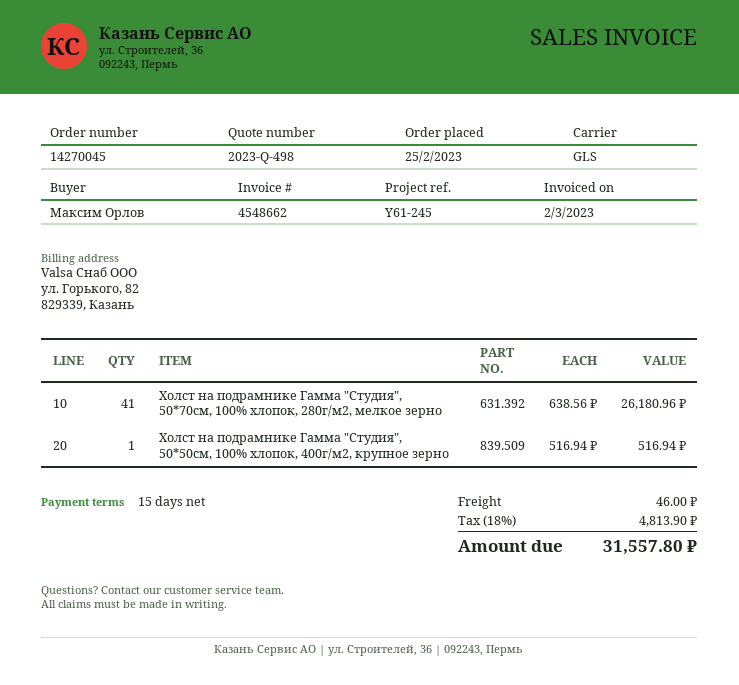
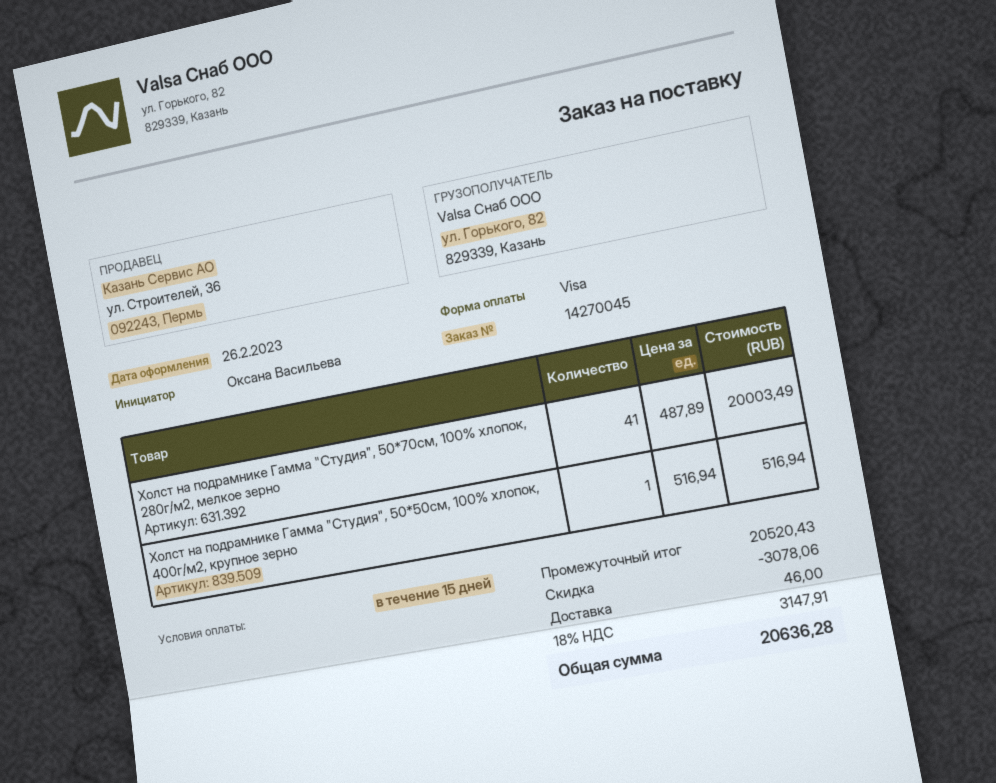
order date: 2023-02-25 -> 2023-02-26
ordered by: Максим Орлов -> Оксана Васильева
Холст на подрамнике Гамма "Студия", 50*70см, 100% хлопок, 280г/м2, мелкое зерно: 41 x 638.56 = 26180.96 -> 41 x 487.89 = 20003.49
discount: none -> 3078.06
tax: 18% = 4813.90 -> 18% = 3147.91
total: 31557.80 -> 20636.28

